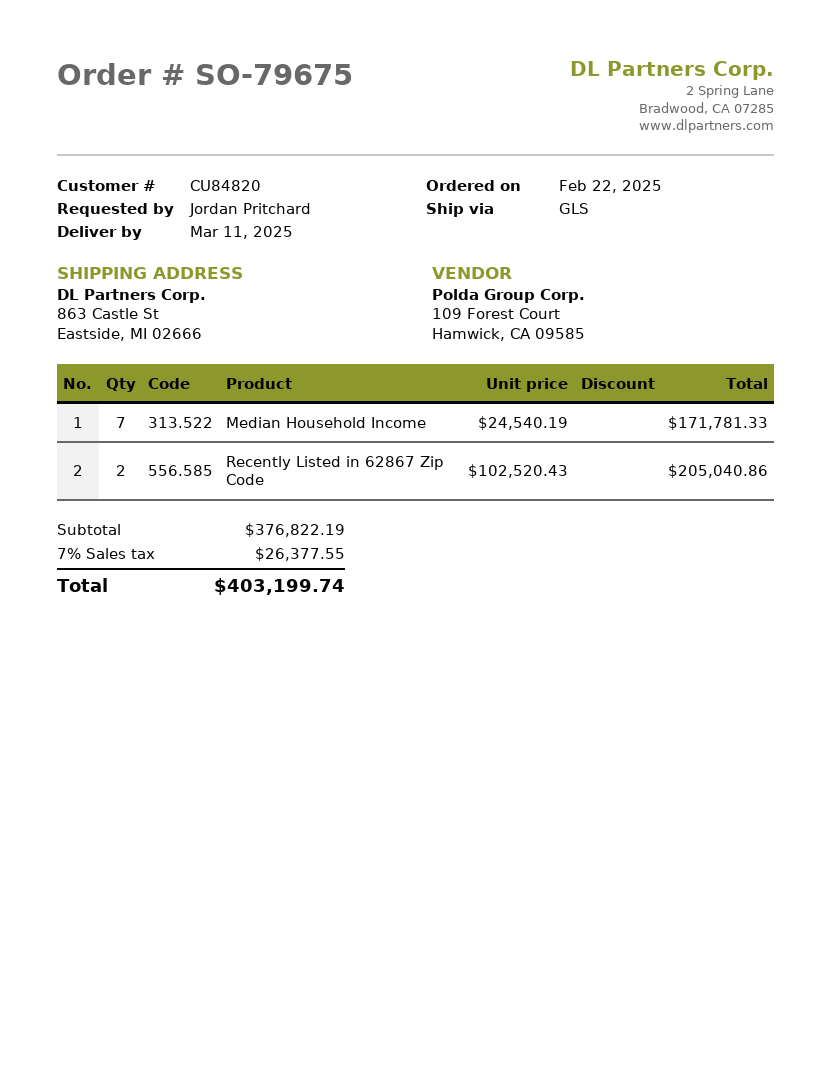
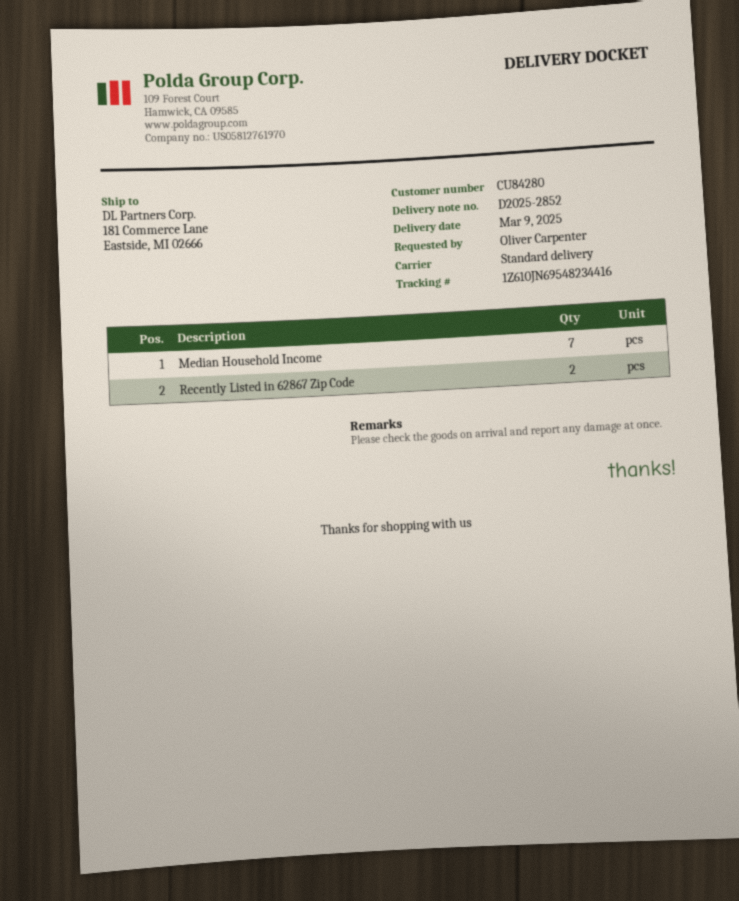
delivery date: 2025-03-11 -> 2025-03-09
customer number: CU84820 -> CU84280
ordered by: Jordan Pritchard -> Oliver Carpenter
shipping method: GLS -> standard
ship to: 863 Castle St, Eastside, MI 02666 -> 181 Commerce Lane, Eastside, MI 02666

